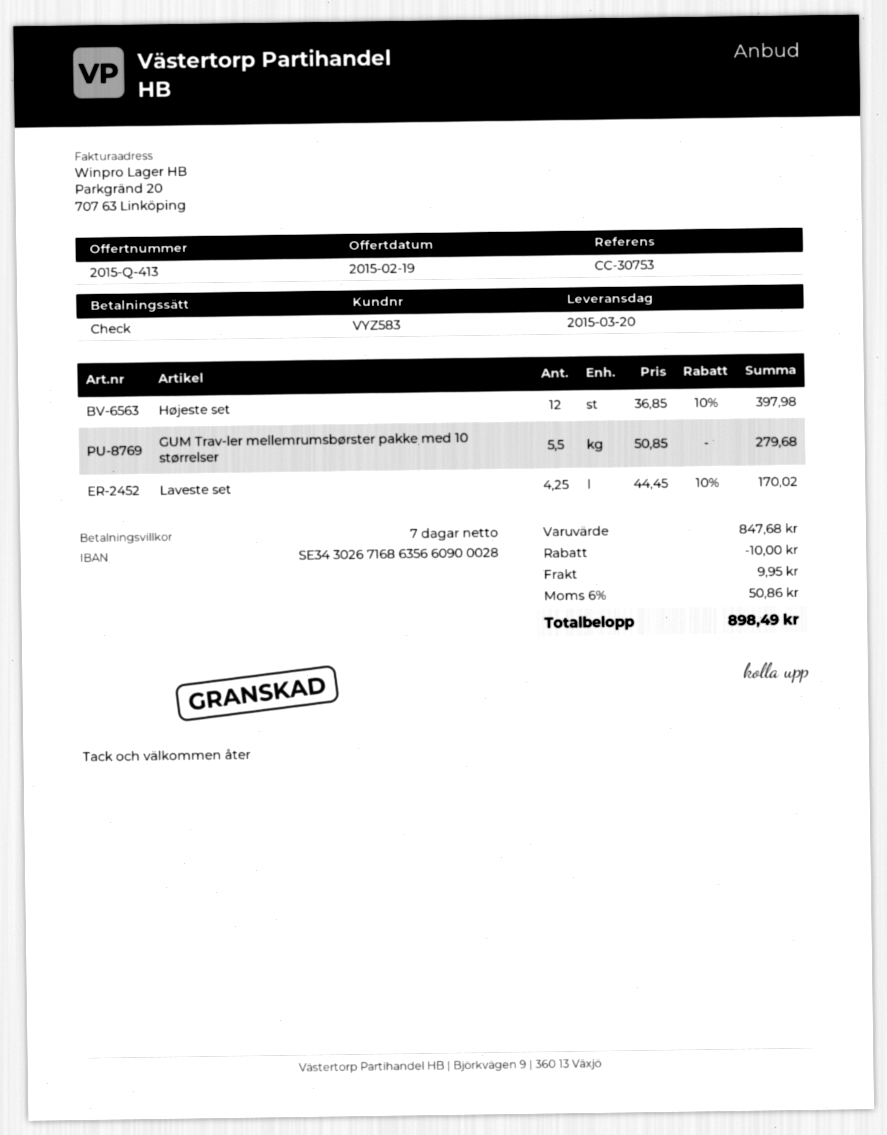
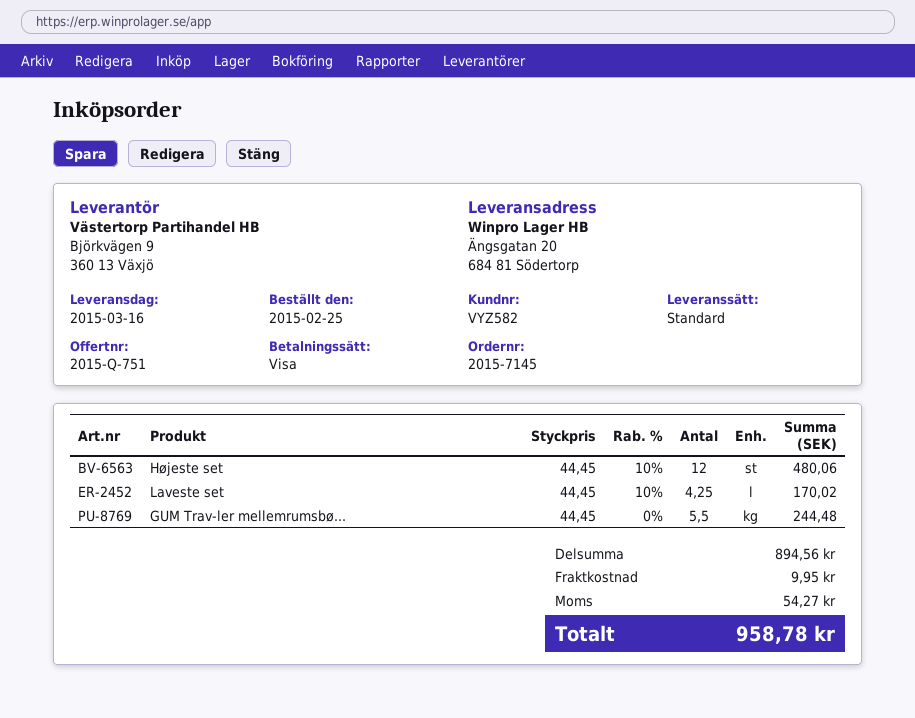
quote number: 2015-Q-413 -> 2015-Q-751
delivery date: 2015-03-20 -> 2015-03-16
customer number: VYZ583 -> VYZ582
payment method: cheque -> Visa
Højeste set: 12 x 36.85 - 10% = 397.98 -> 12 x 44.45 - 10% = 480.06
GUM Trav-ler mellemrumsbørster pakke med 10 størrelser: 5.5 x 50.85 = 279.68 -> 5.5 x 44.45 = 244.48
subtotal: 847.68 -> 894.56
discount: 10.00 -> none
tax: 50.86 -> 54.27
total: 898.49 -> 958.78

